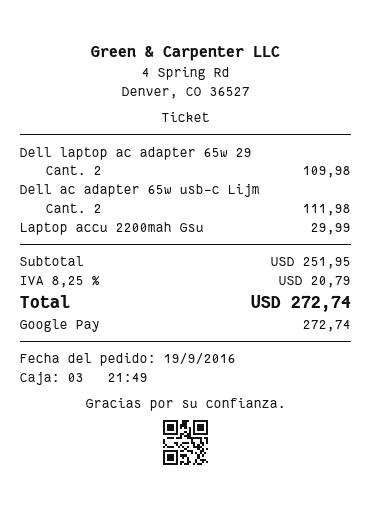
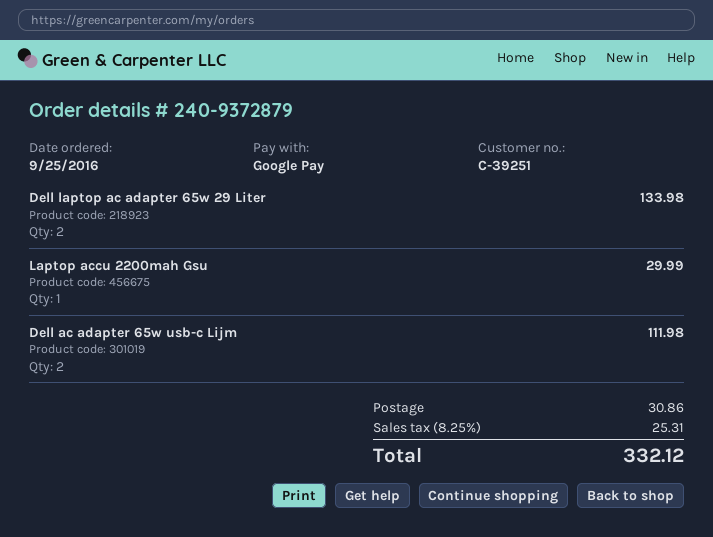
order date: 2016-09-19 -> 2016-09-25
Dell laptop ac adapter 65w 29: 2 for 109.98 -> 2 for 133.98
shipping: none -> 30.86
tax: 8.25% = 20.79 -> 8.25% = 25.31
total: 272.74 -> 332.12

